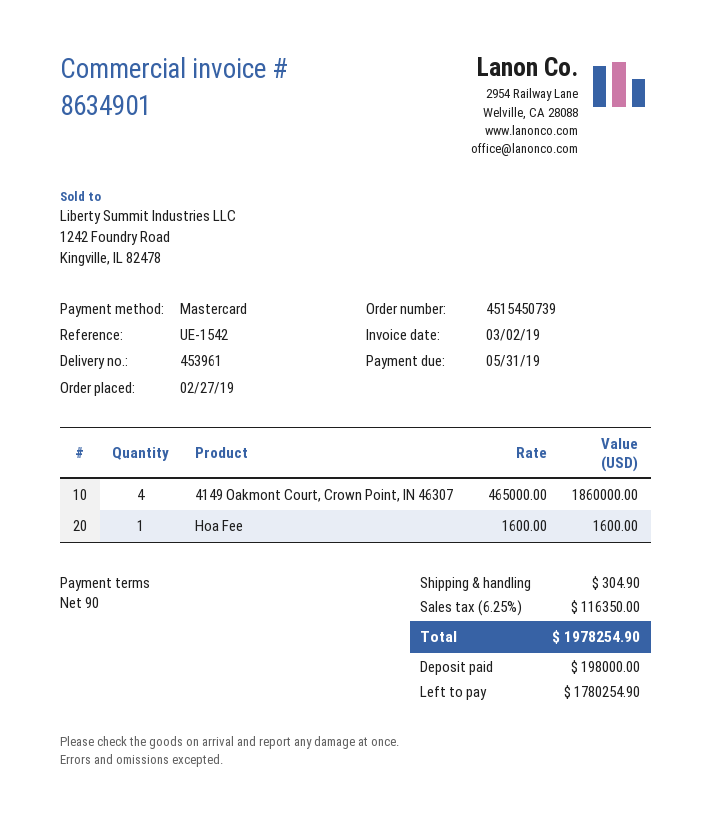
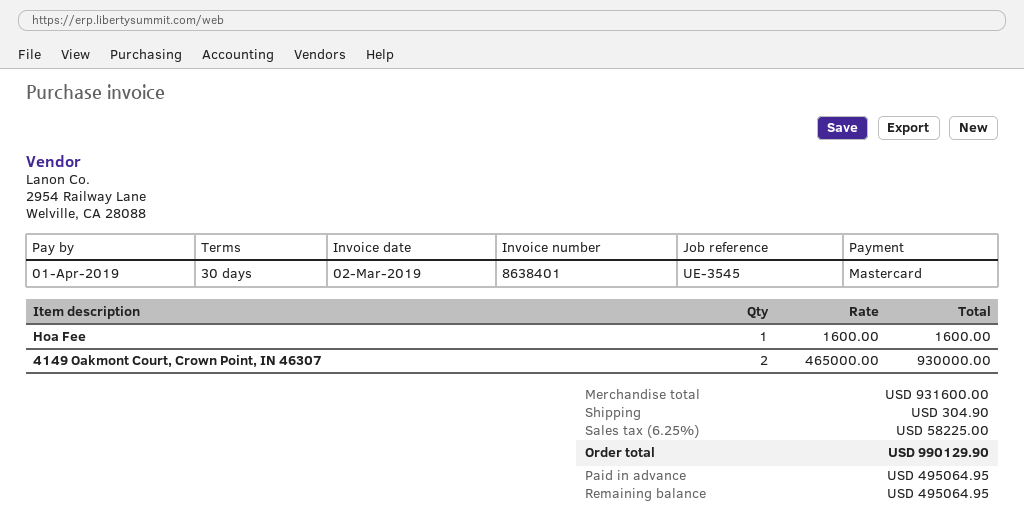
invoice number: 8634901 -> 8638401
payment terms: 90 days -> 30 days
due date: 2019-05-31 -> 2019-04-01
reference: UE-1542 -> UE-3545
4149 Oakmont Court, Crown Point, IN 46307: 4 x 465000.00 = 1860000.00 -> 2 x 465000.00 = 930000.00
tax: 6.25% = 116350.00 -> 6.25% = 58225.00
total: 1978254.90 -> 990129.90
deposit: 198000.00 -> 495064.95
balance: 1780254.90 -> 495064.95

